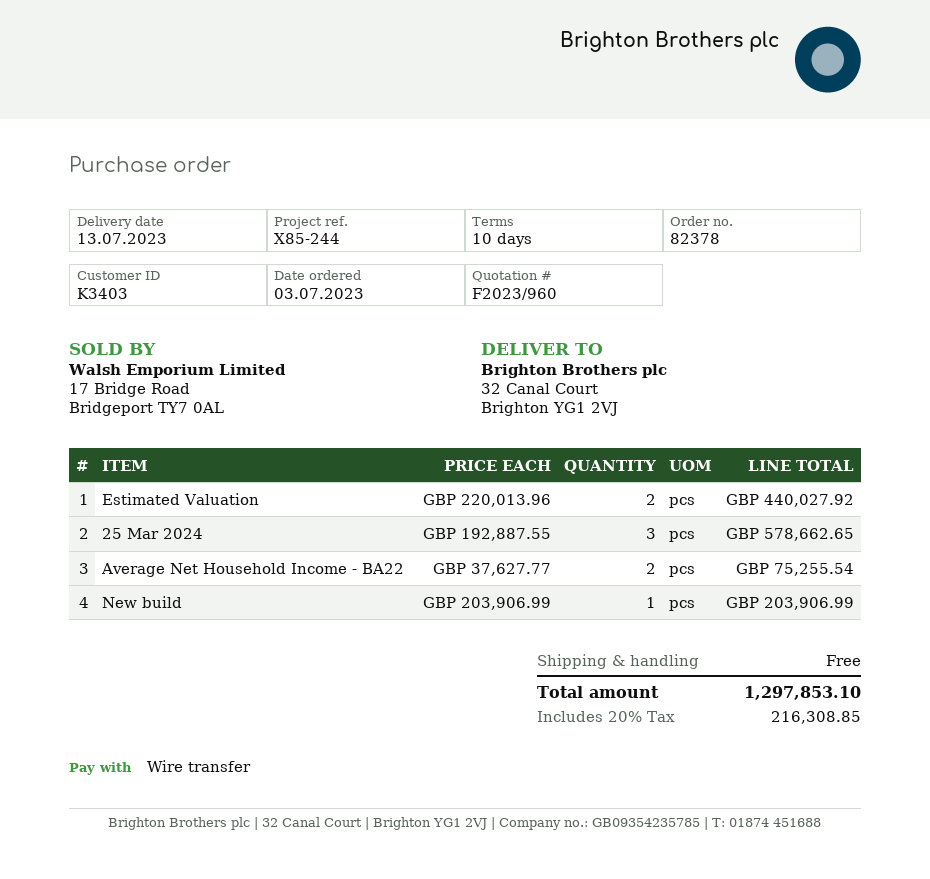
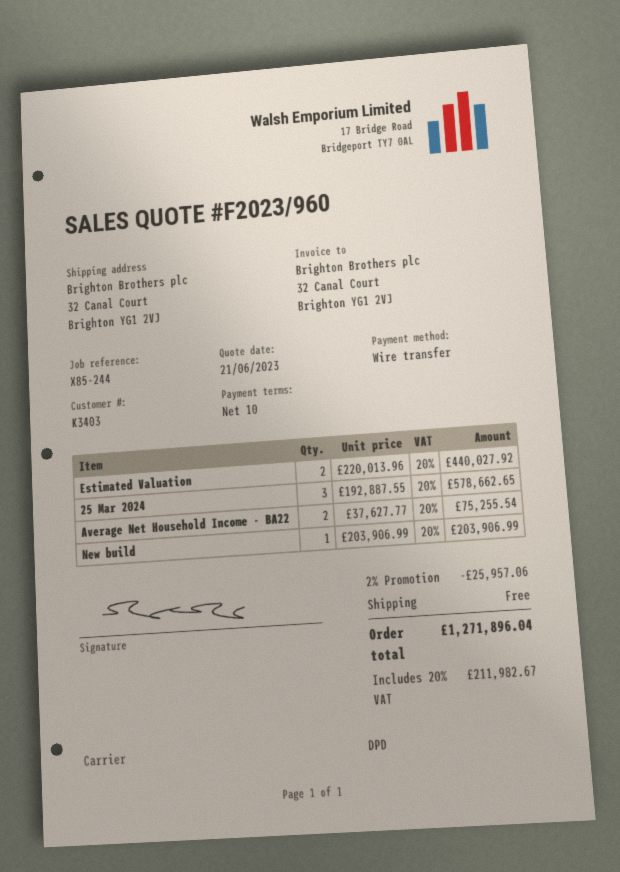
discount: none -> 2% = 25957.06
tax: 20% = 216308.85 -> 20% = 211982.67
total: 1297853.10 -> 1271896.04

